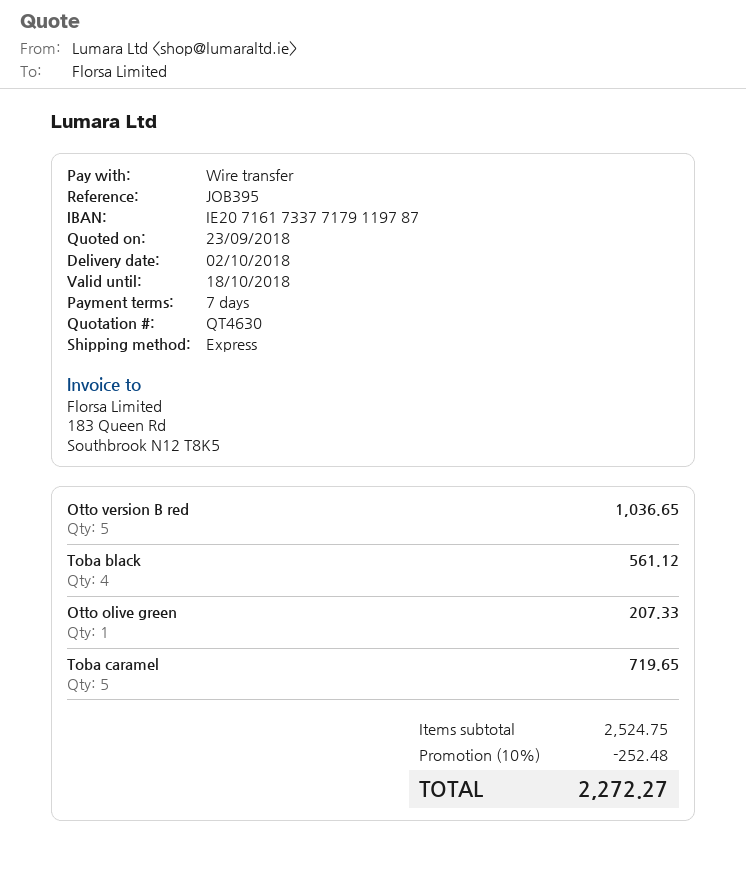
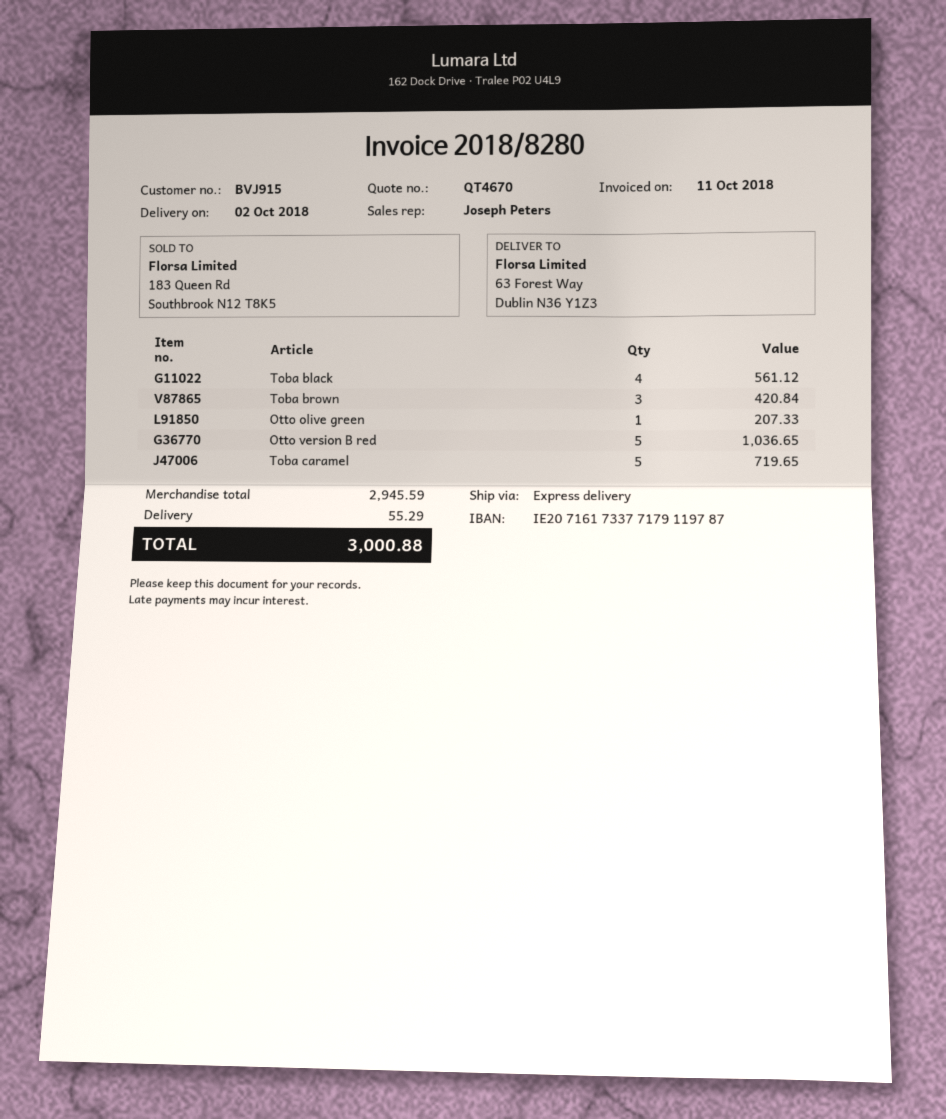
quote number: QT4630 -> QT4670
Toba brown: none -> 3 for 420.84
subtotal: 2524.75 -> 2945.59
discount: 10% = 252.48 -> none
shipping: none -> 55.29
total: 2272.27 -> 3000.88

